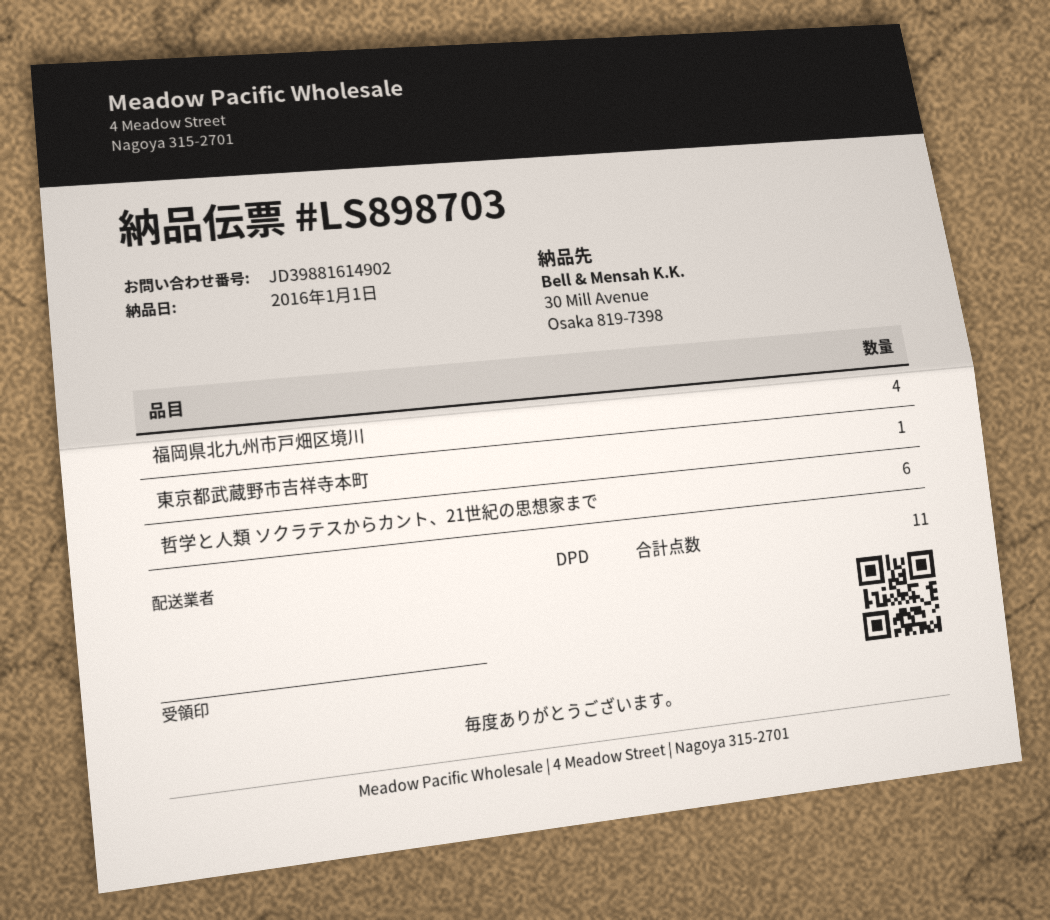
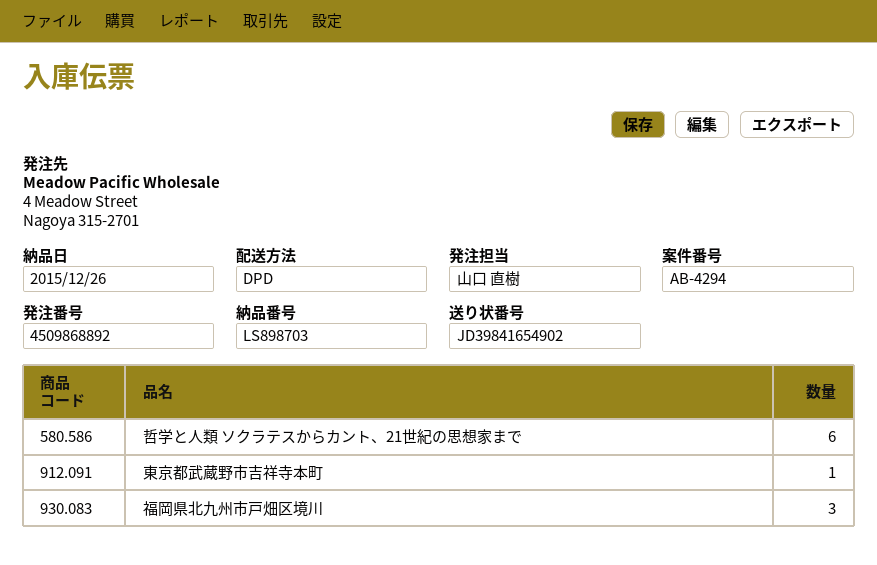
delivery date: 2016-01-01 -> 2015-12-26
tracking number: JD39881614902 -> JD39841654902
福岡県北九州市戸畑区境川: 4 -> 3

